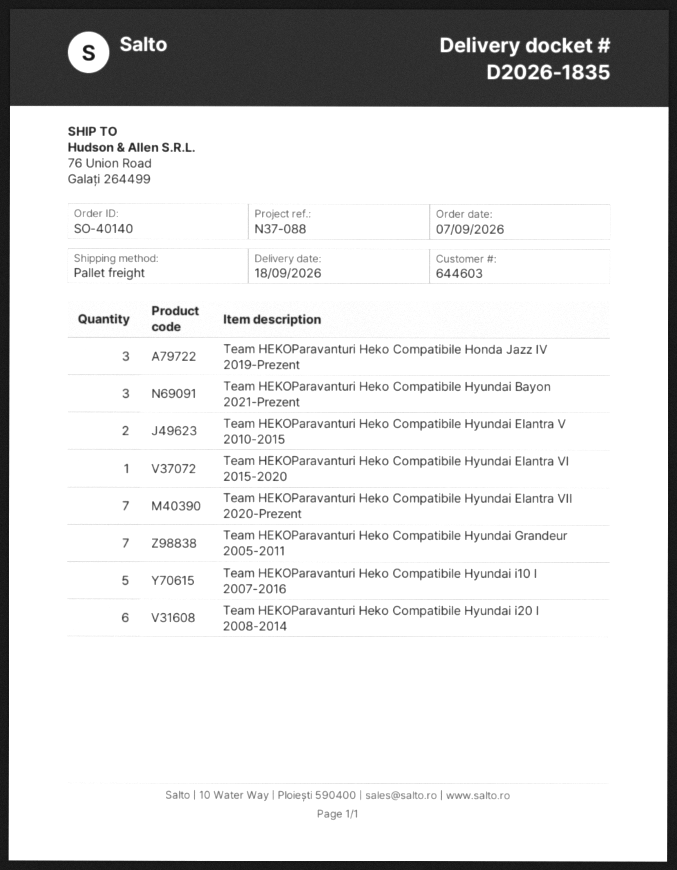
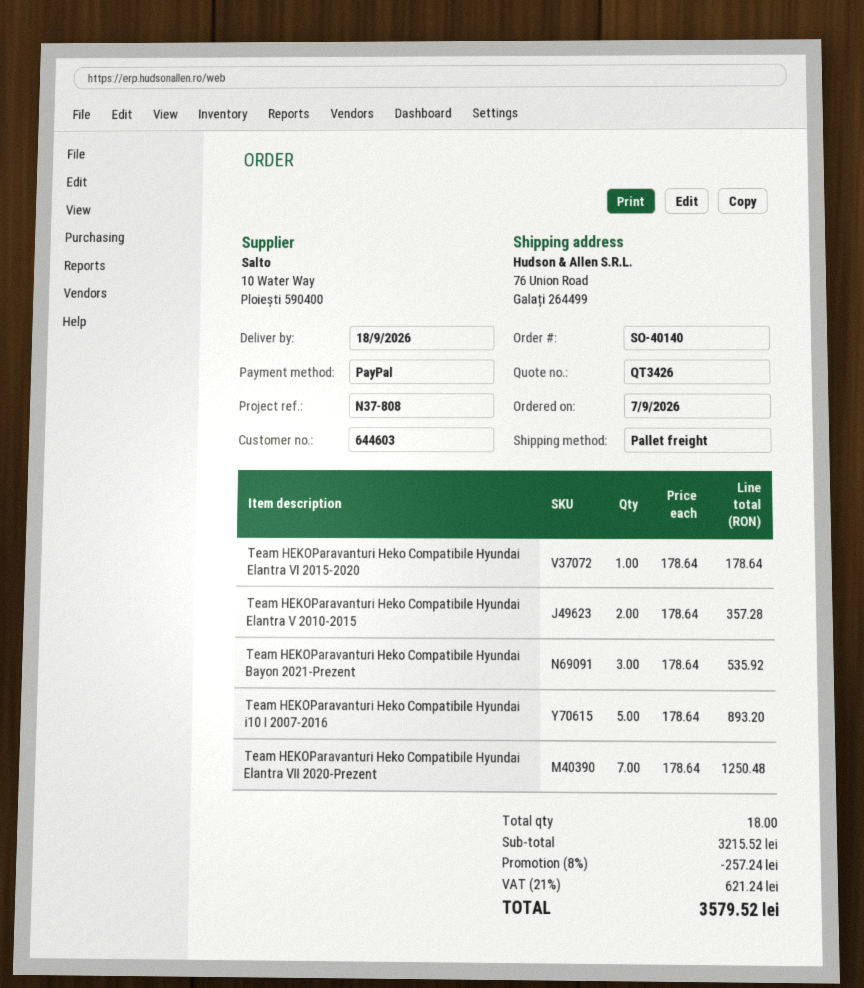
reference: N37-088 -> N37-808
Team HEKOParavanturi Heko Compatibile Honda Jazz IV 2019-Prezent: 3 -> none
Team HEKOParavanturi Heko Compatibile Hyundai Grandeur 2005-2011: 7 -> none
Team HEKOParavanturi Heko Compatibile Hyundai i20 I 2008-2014: 6 -> none

